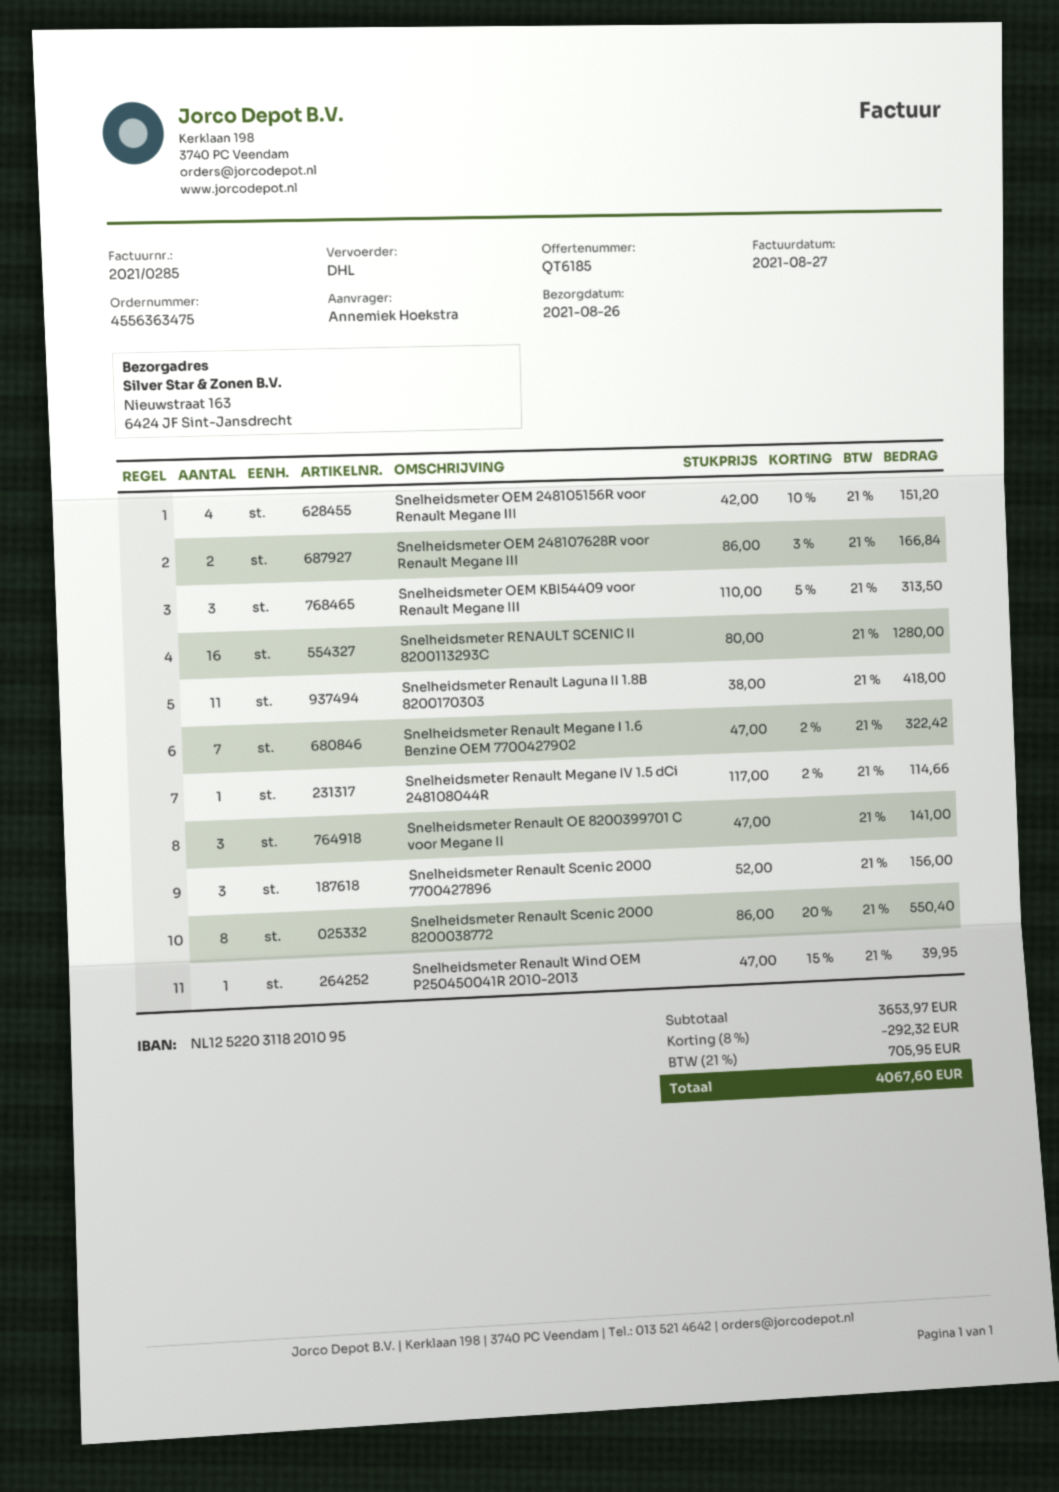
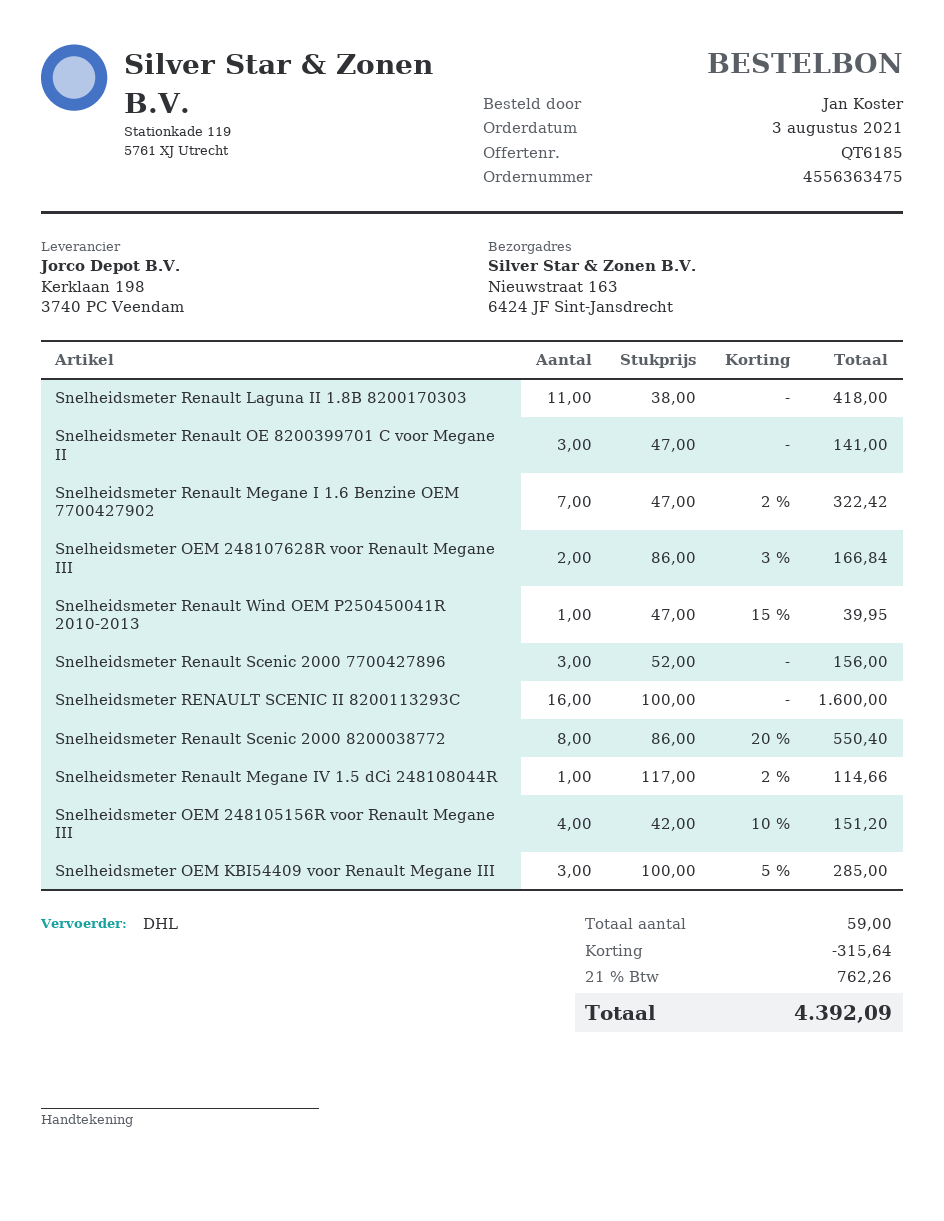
ordered by: Annemiek Hoekstra -> Jan Koster
Snelheidsmeter OEM KBI54409 voor Renault Megane III: 3 x 110.00 - 5% = 313.50 -> 3 x 100.00 - 5% = 285.00
Snelheidsmeter RENAULT SCENIC II 8200113293C: 16 x 80.00 = 1280.00 -> 16 x 100.00 = 1600.00
discount: 292.32 -> 315.64
tax: 21% = 705.95 -> 21% = 762.26
total: 4067.60 -> 4392.09

